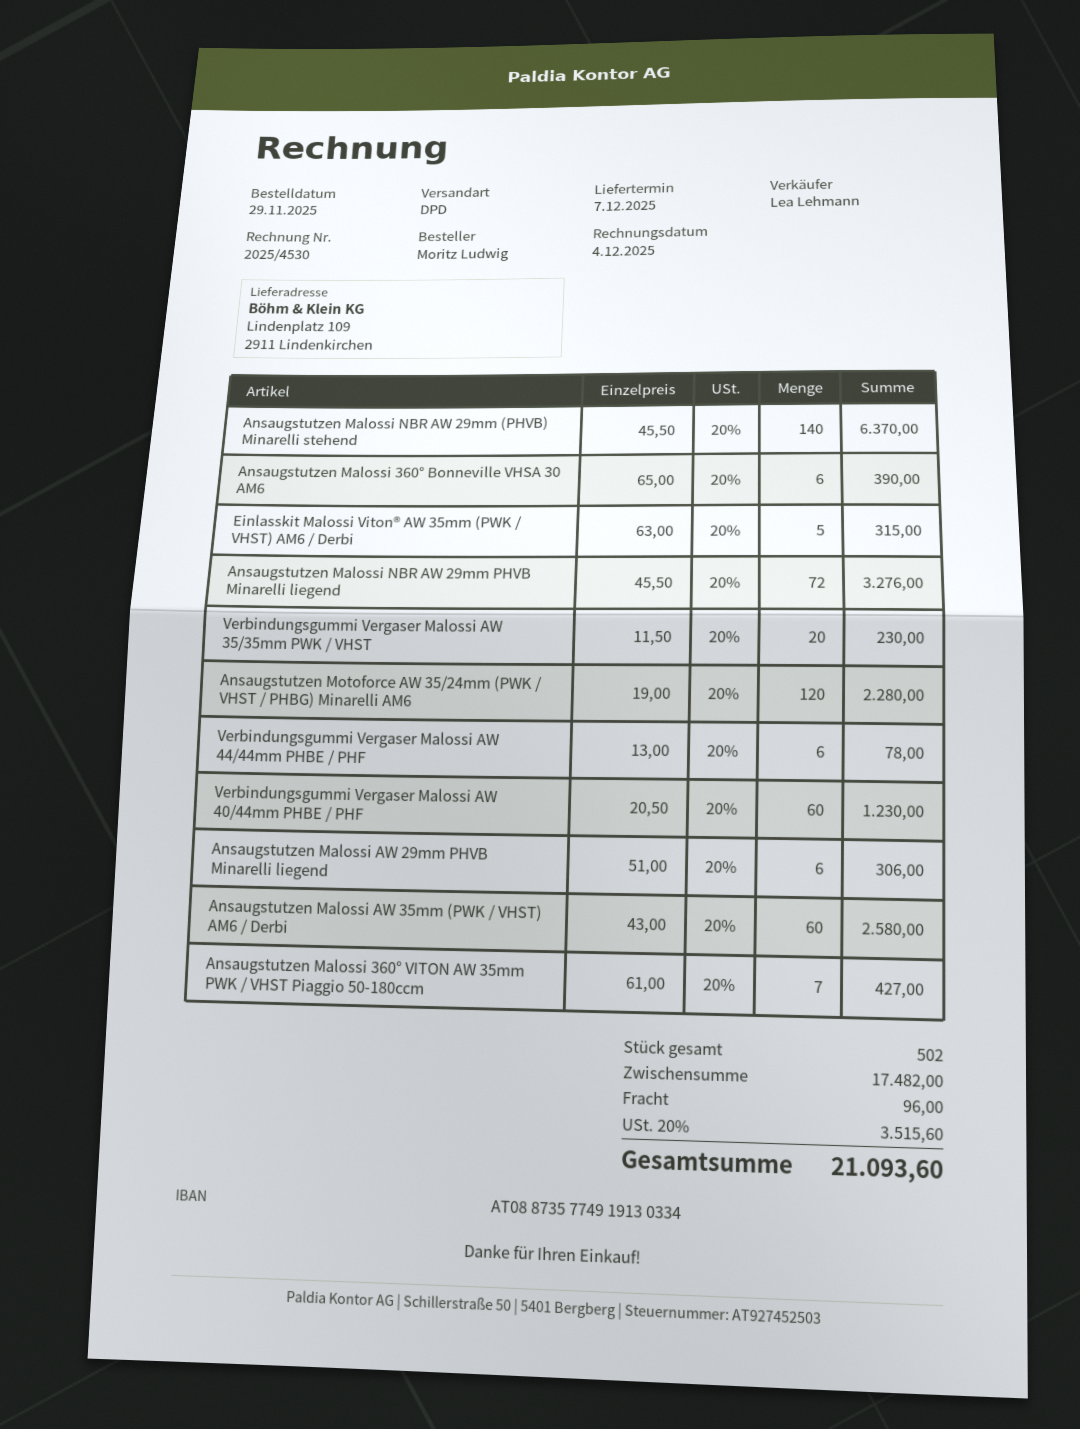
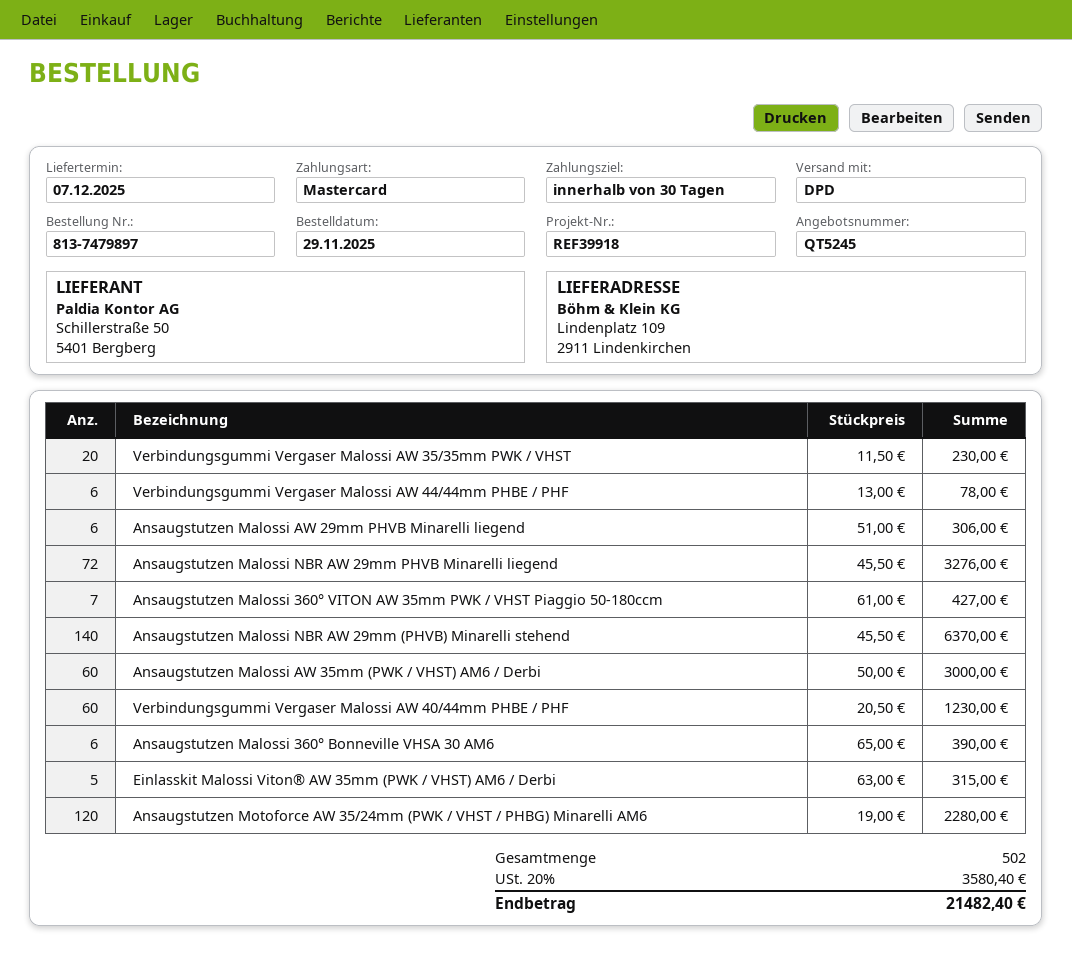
Ansaugstutzen Malossi AW 35mm (PWK / VHST) AM6 / Derbi: 60 x 43.00 = 2580.00 -> 60 x 50.00 = 3000.00
shipping: 96.00 -> none
tax: 20% = 3515.60 -> 20% = 3580.40
total: 21093.60 -> 21482.40

